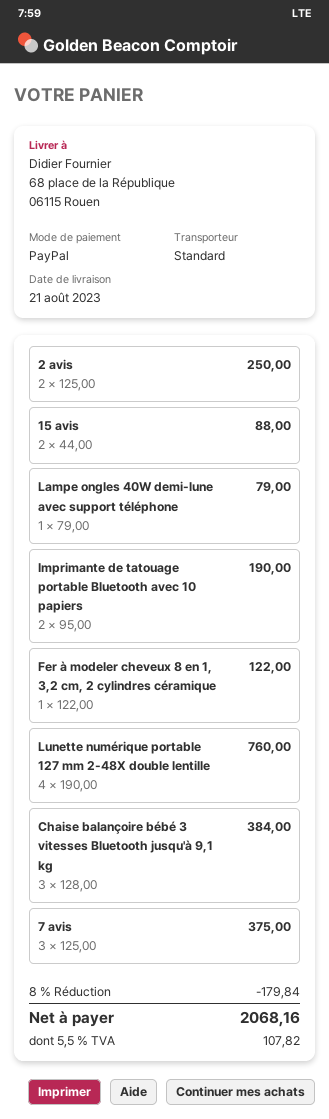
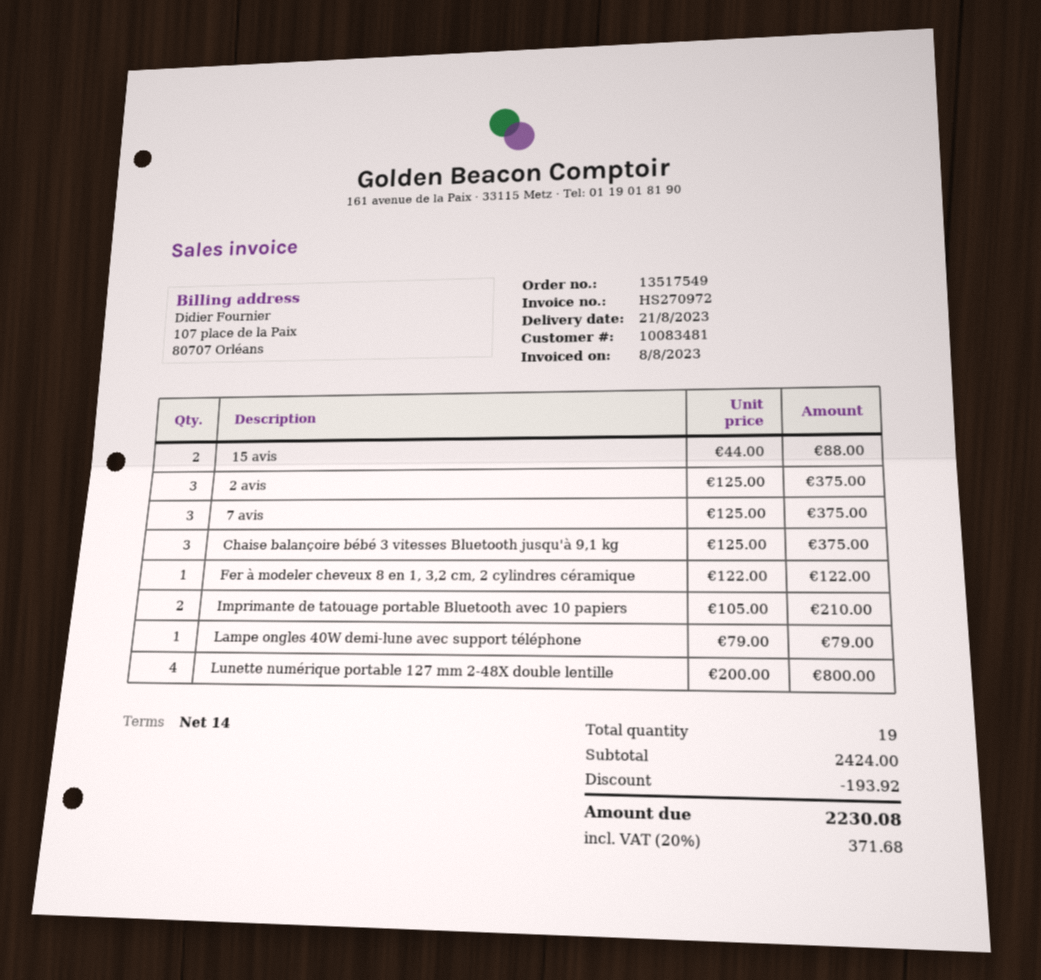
2 avis: 2 x 125.00 = 250.00 -> 3 x 125.00 = 375.00
Imprimante de tatouage portable Bluetooth avec 10 papiers: 2 x 95.00 = 190.00 -> 2 x 105.00 = 210.00
Lunette numérique portable 127 mm 2-48X double lentille: 4 x 190.00 = 760.00 -> 4 x 200.00 = 800.00
Chaise balançoire bébé 3 vitesses Bluetooth jusqu'à 9,1 kg: 3 x 128.00 = 384.00 -> 3 x 125.00 = 375.00
discount: 179.84 -> 193.92
tax: 5.5% = 107.82 -> 20% = 371.68
total: 2068.16 -> 2230.08

